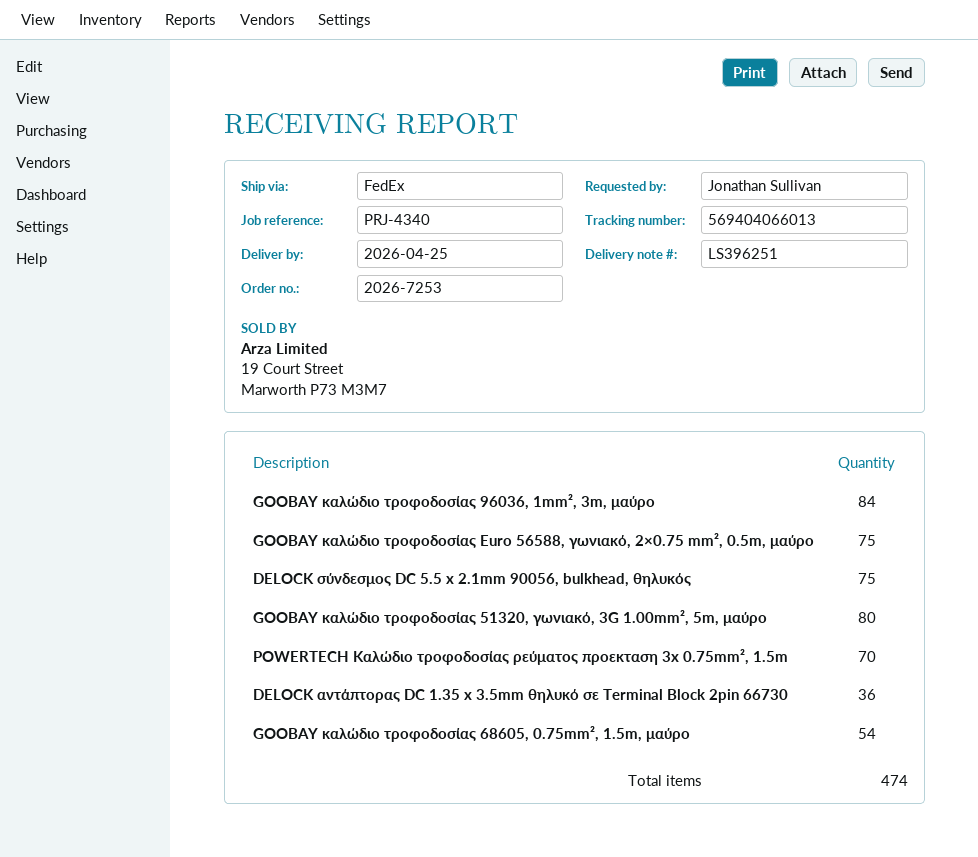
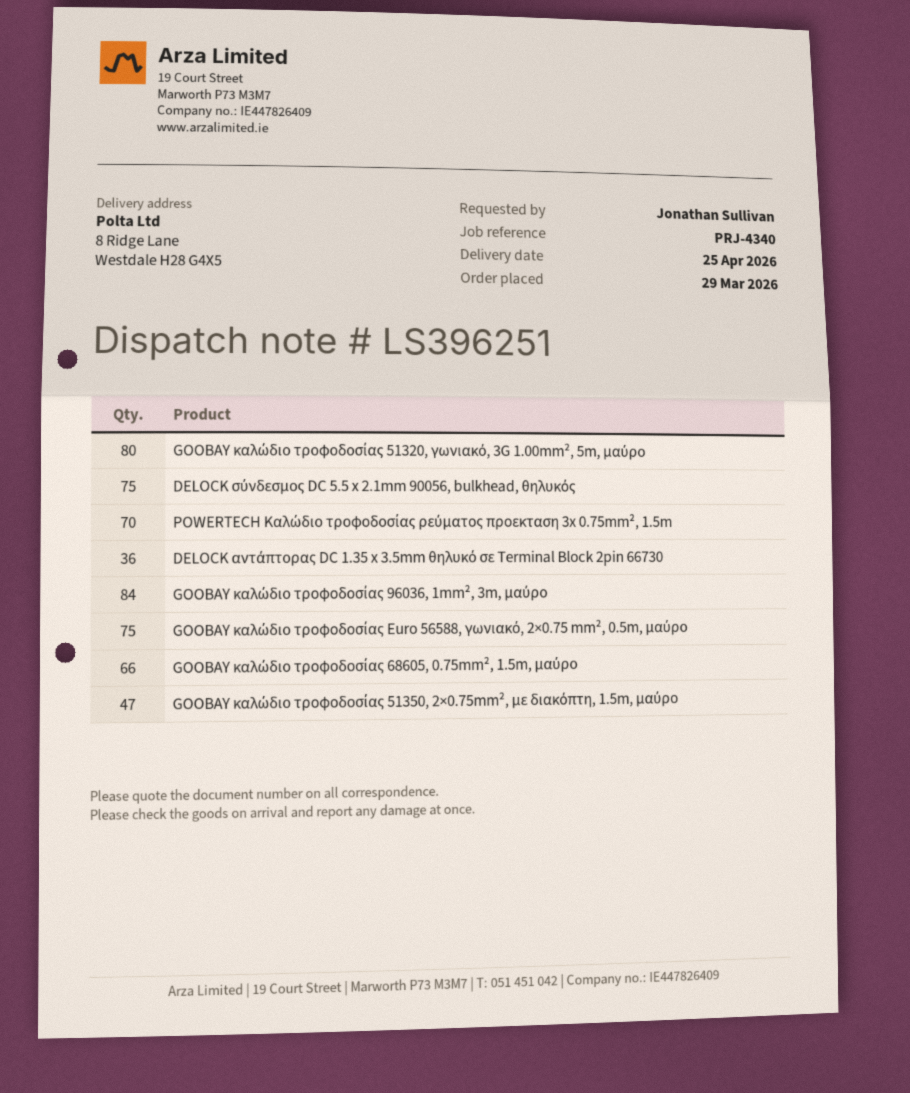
GOOBAY καλώδιο τροφοδοσίας 68605, 0.75mm², 1.5m, μαύρο: 54 -> 66
GOOBAY καλώδιο τροφοδοσίας 51350, 2×0.75mm², με διακόπτη, 1.5m, μαύρο: none -> 47

